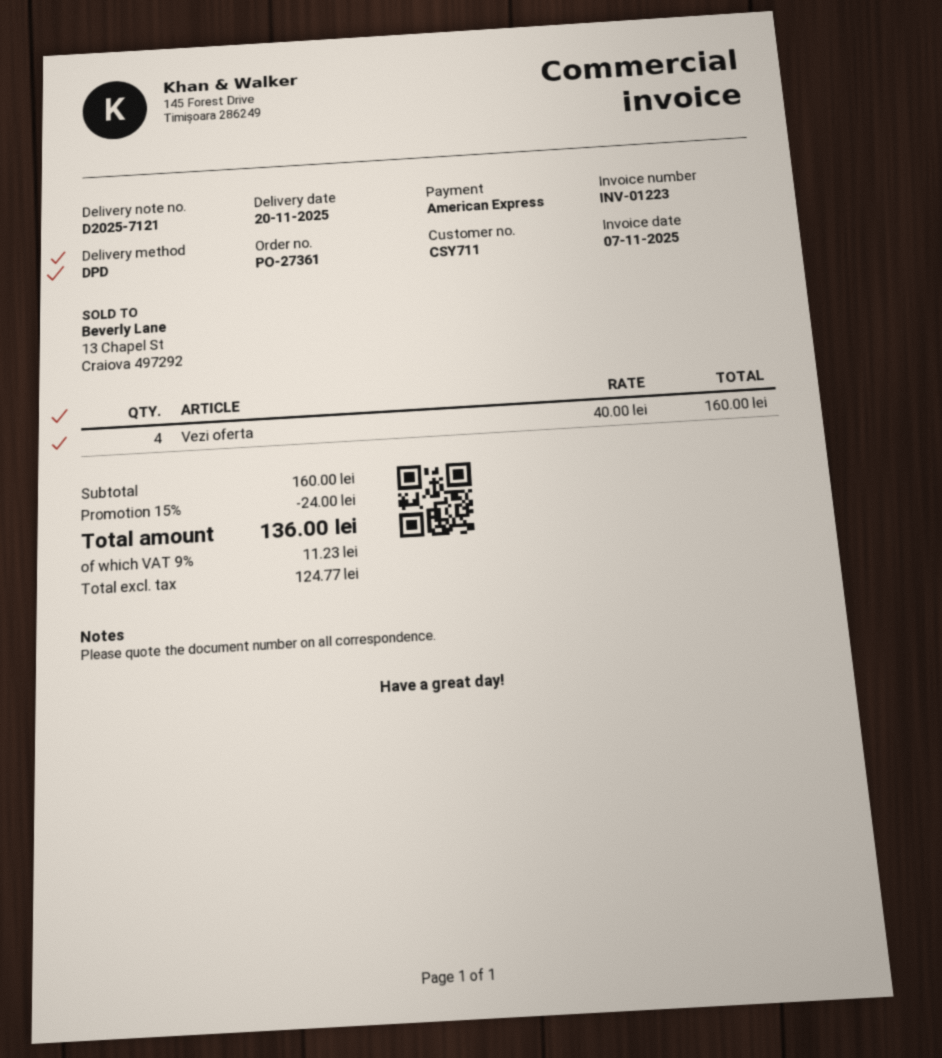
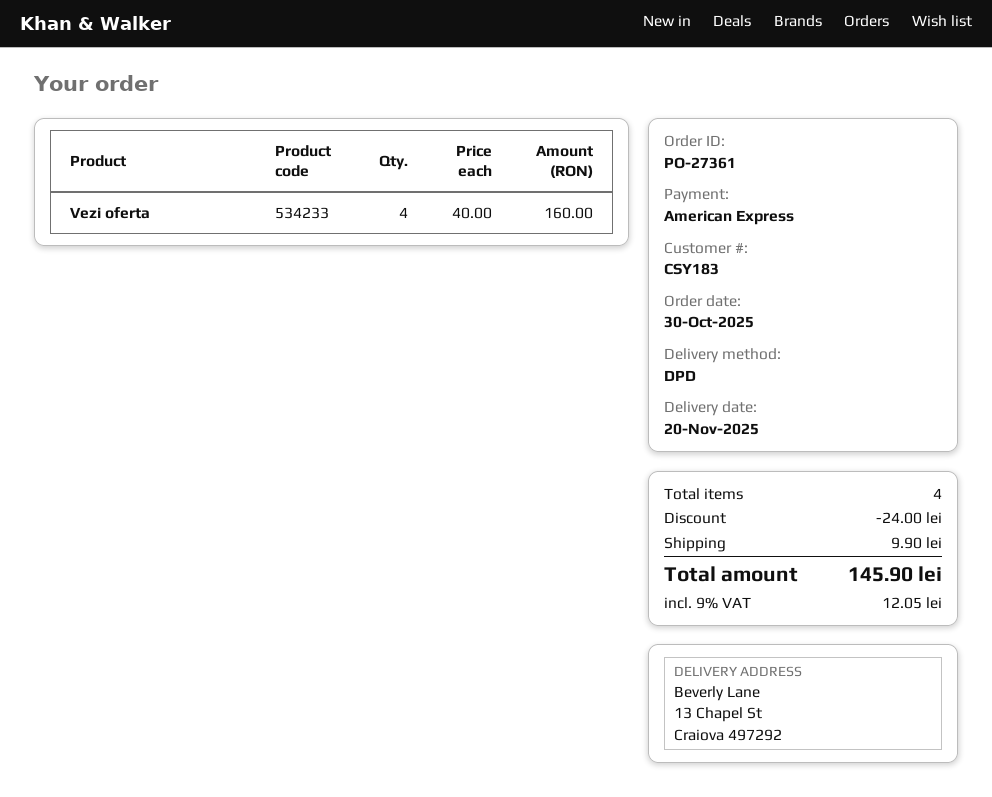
customer number: CSY711 -> CSY183
shipping: none -> 9.90
tax: 9% = 11.23 -> 9% = 12.05
total: 136.00 -> 145.90

